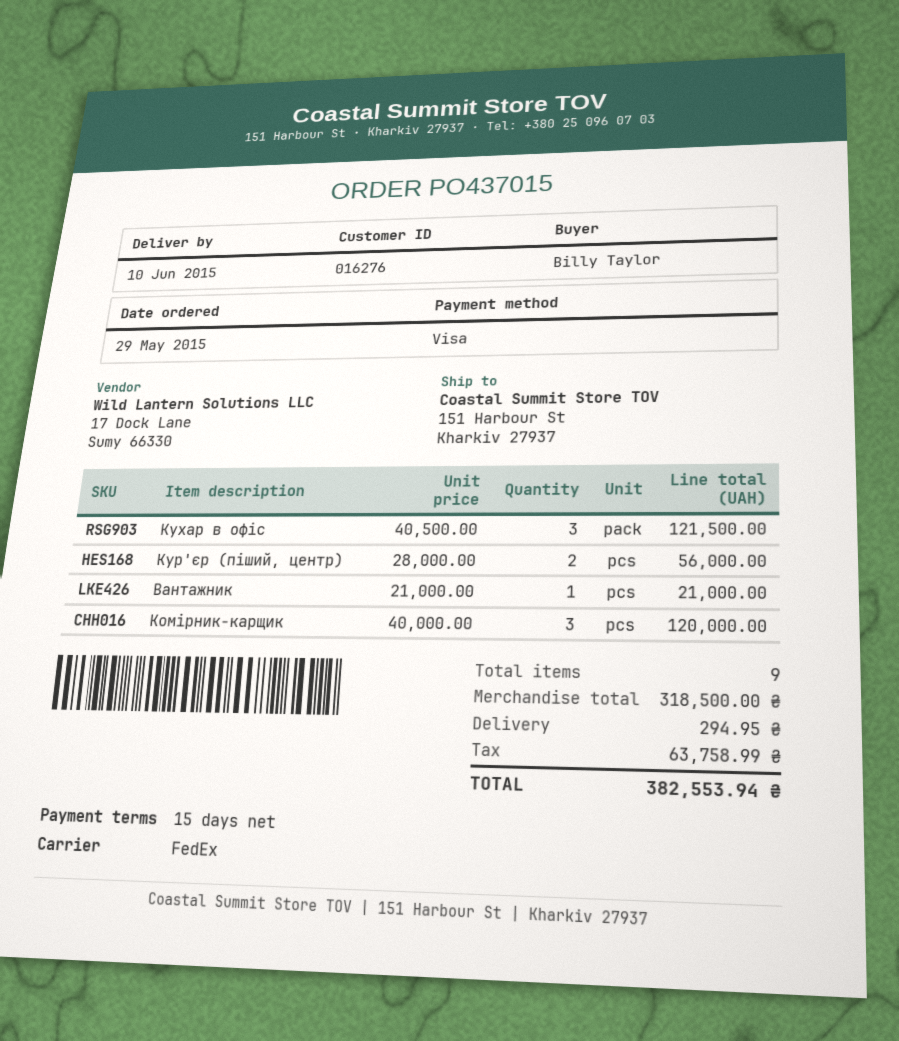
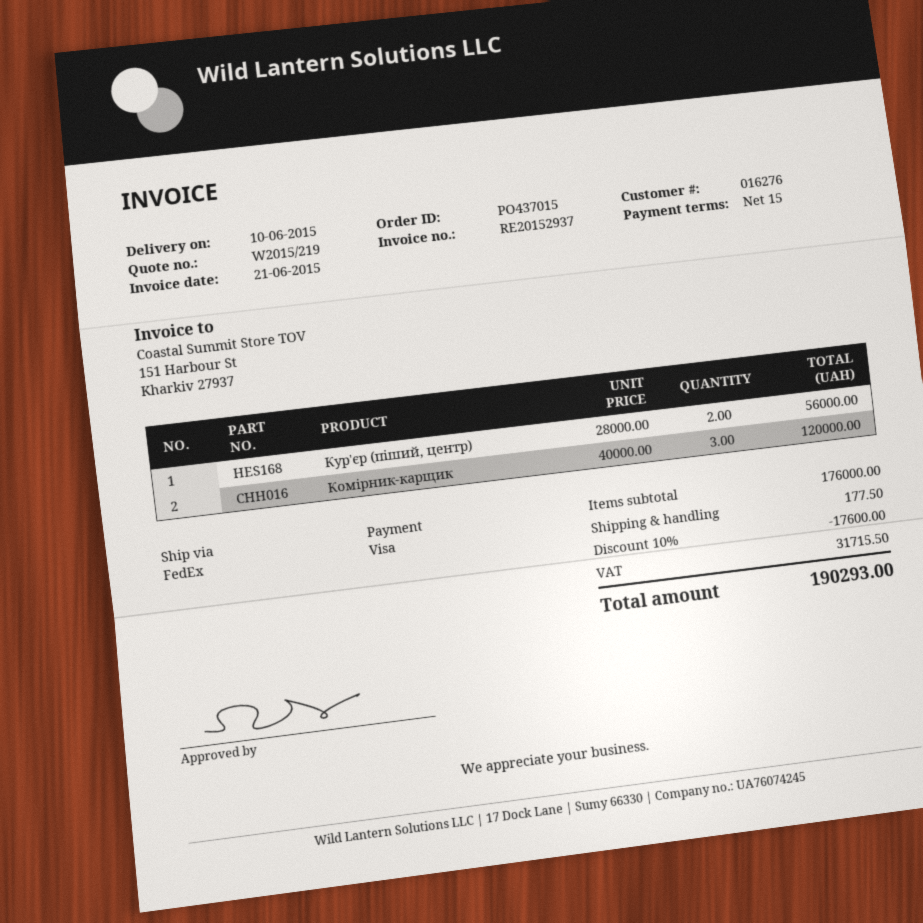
Кухар в офіс: 3 x 40500.00 = 121500.00 -> none
Вантажник: 1 x 21000.00 = 21000.00 -> none
subtotal: 318500.00 -> 176000.00
discount: none -> 10% = 17600.00
shipping: 294.95 -> 177.50
tax: 63758.99 -> 31715.50
total: 382553.94 -> 190293.00

